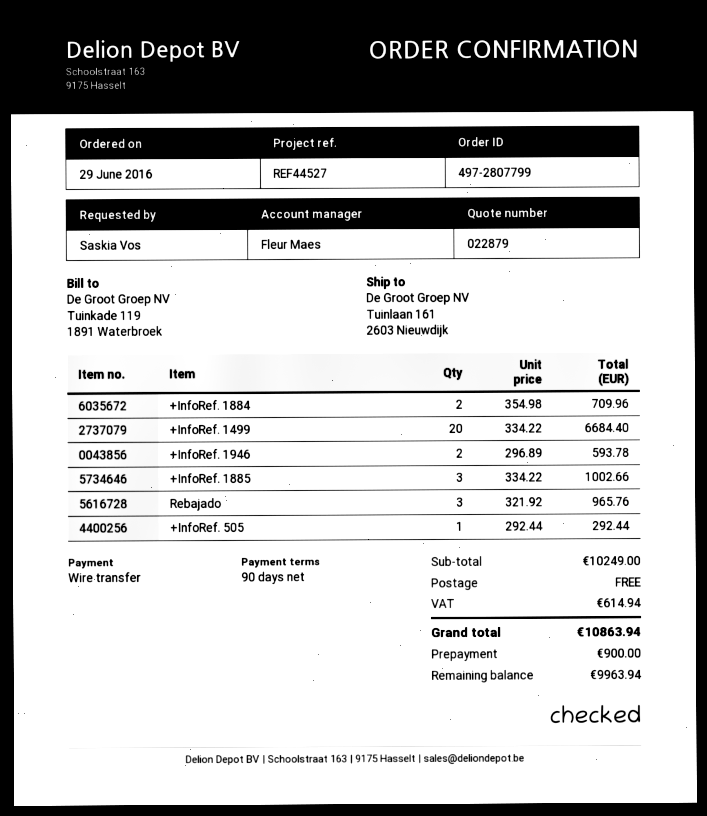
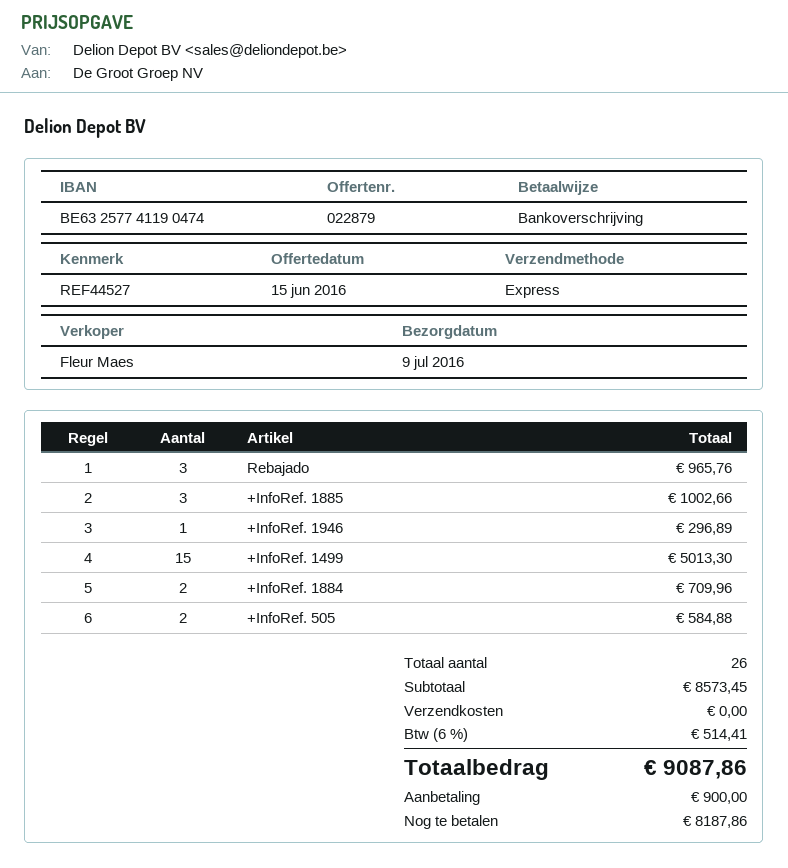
+InfoRef. 1499: 20 for 6684.40 -> 15 for 5013.30
+InfoRef. 1946: 2 for 593.78 -> 1 for 296.89
+InfoRef. 505: 1 for 292.44 -> 2 for 584.88
subtotal: 10249.00 -> 8573.45
tax: 614.94 -> 514.41
total: 10863.94 -> 9087.86
balance: 9963.94 -> 8187.86

